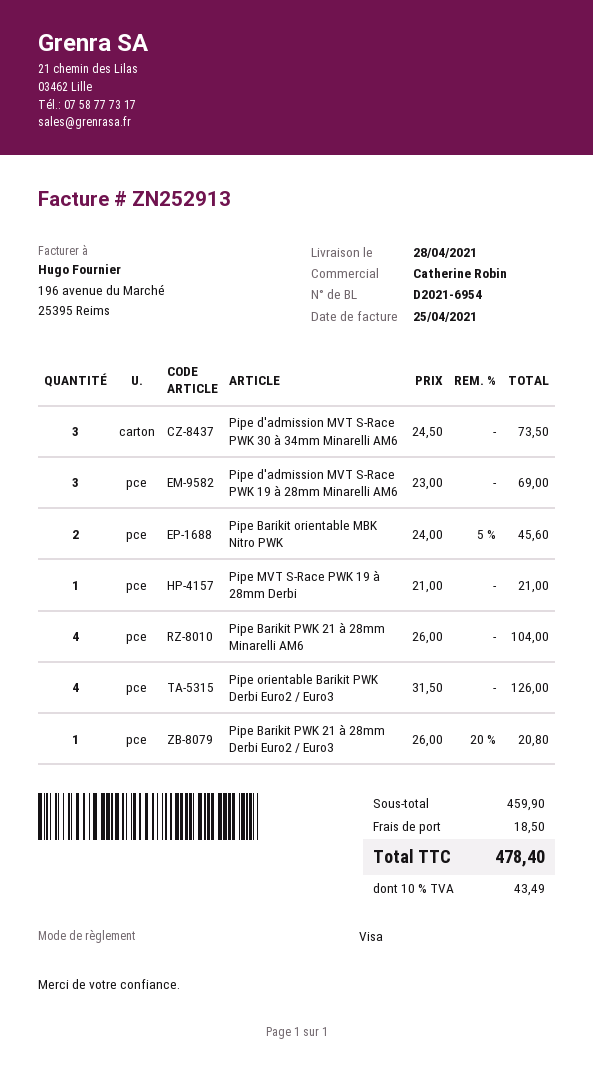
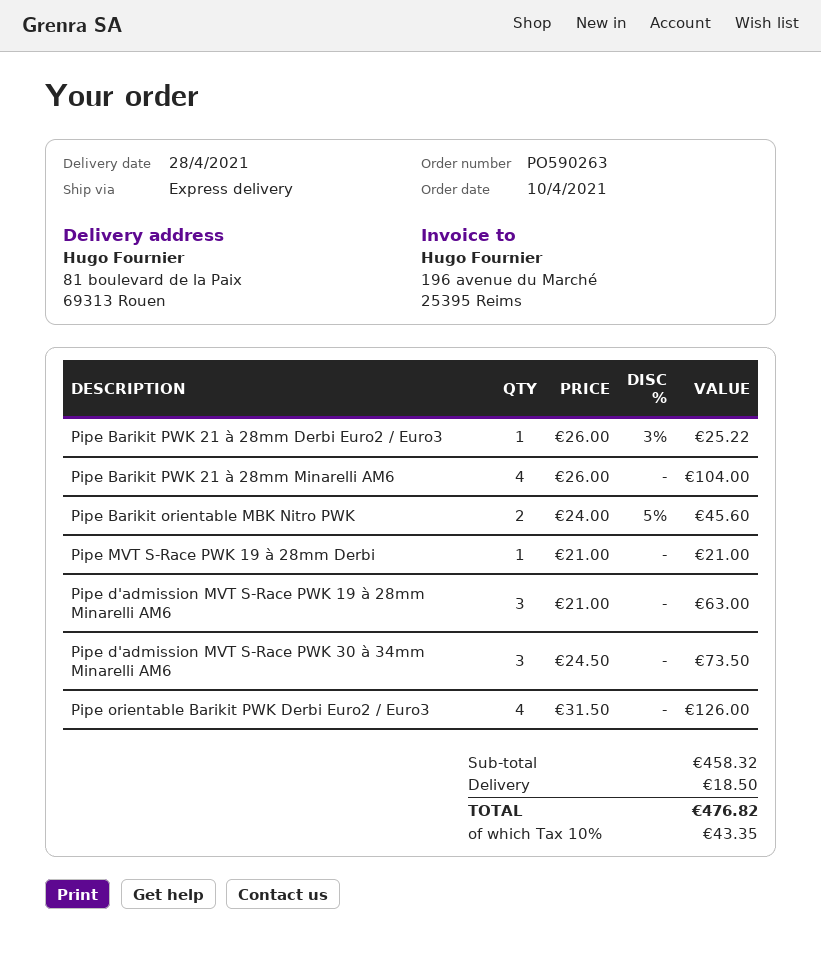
Pipe d'admission MVT S-Race PWK 19 à 28mm Minarelli AM6: 3 x 23.00 = 69.00 -> 3 x 21.00 = 63.00
Pipe Barikit PWK 21 à 28mm Derbi Euro2 / Euro3: 1 x 26.00 - 20% = 20.80 -> 1 x 26.00 - 3% = 25.22
subtotal: 459.90 -> 458.32
tax: 10% = 43.49 -> 10% = 43.35
total: 478.40 -> 476.82

